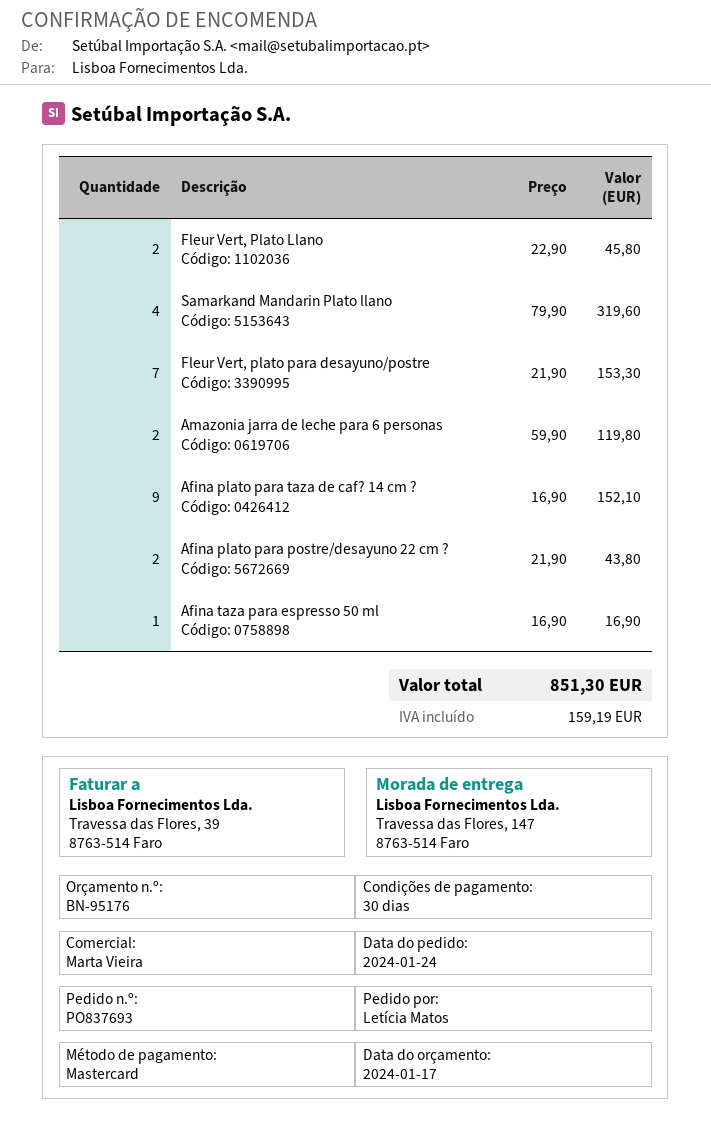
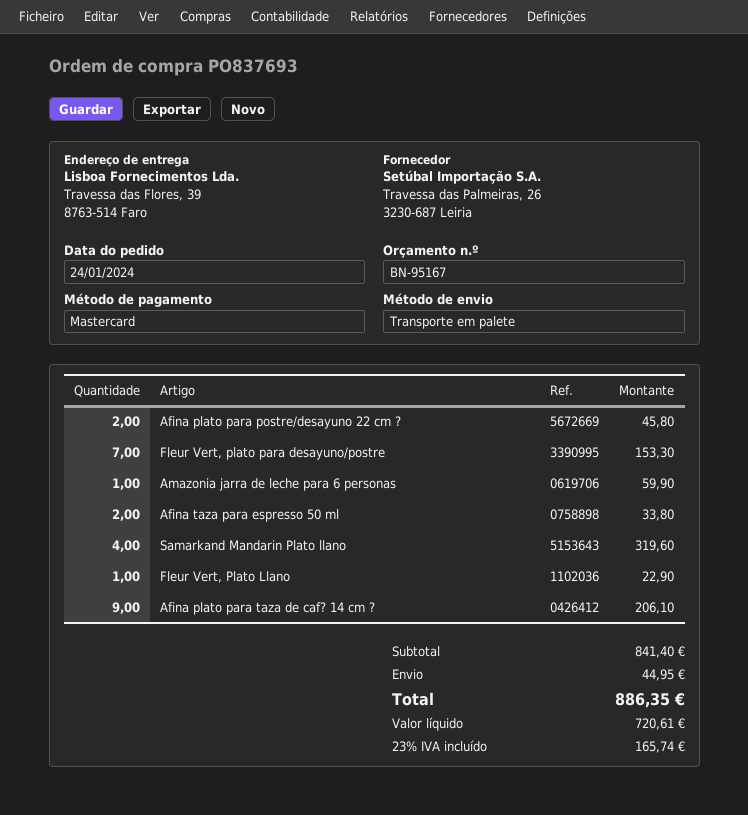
quote number: BN-95176 -> BN-95167
ship to: Travessa das Flores, 147, 8763-514 Faro -> Travessa das Flores, 39, 8763-514 Faro
Fleur Vert, Plato Llano: 2 for 45.80 -> 1 for 22.90
Amazonia jarra de leche para 6 personas: 2 for 119.80 -> 1 for 59.90
Afina plato para taza de caf? 14 cm ?: 9 for 152.10 -> 9 for 206.10
Afina plato para postre/desayuno 22 cm ?: 2 for 43.80 -> 2 for 45.80
Afina taza para espresso 50 ml: 1 for 16.90 -> 2 for 33.80
shipping: none -> 44.95
tax: 159.19 -> 165.74
total: 851.30 -> 886.35

